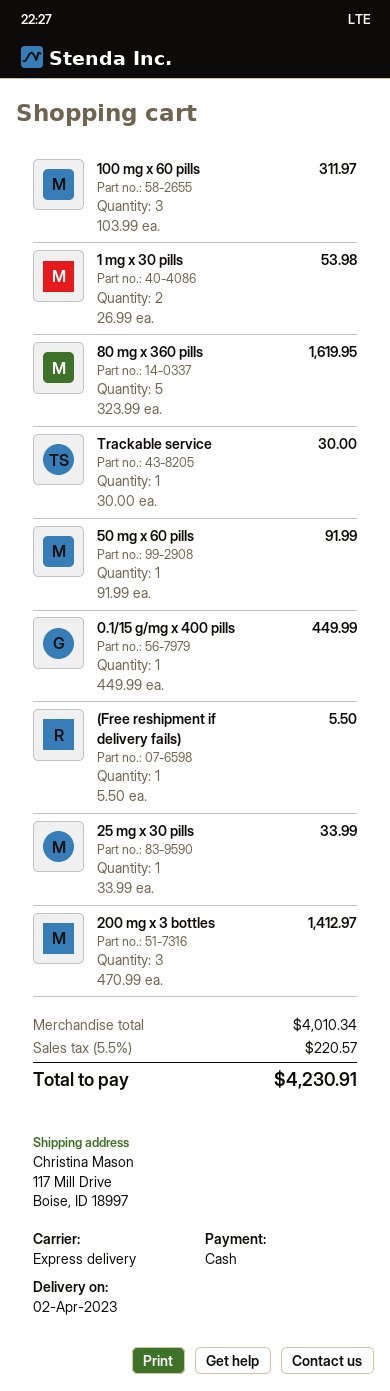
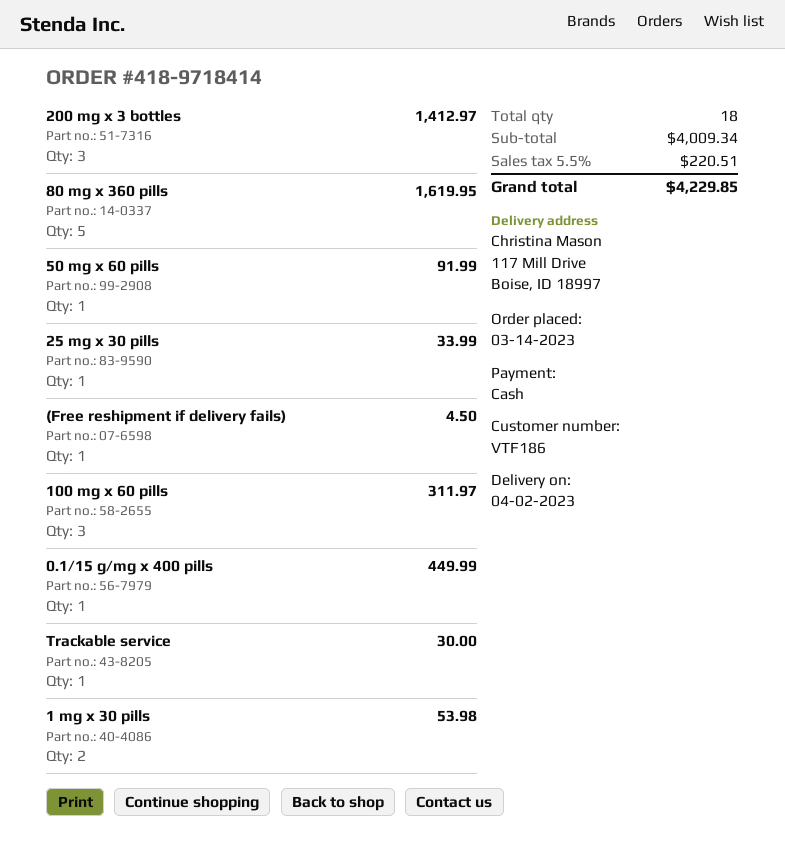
(Free reshipment if delivery fails): 1 for 5.50 -> 1 for 4.50
subtotal: 4010.34 -> 4009.34
tax: 5.5% = 220.57 -> 5.5% = 220.51
total: 4230.91 -> 4229.85

